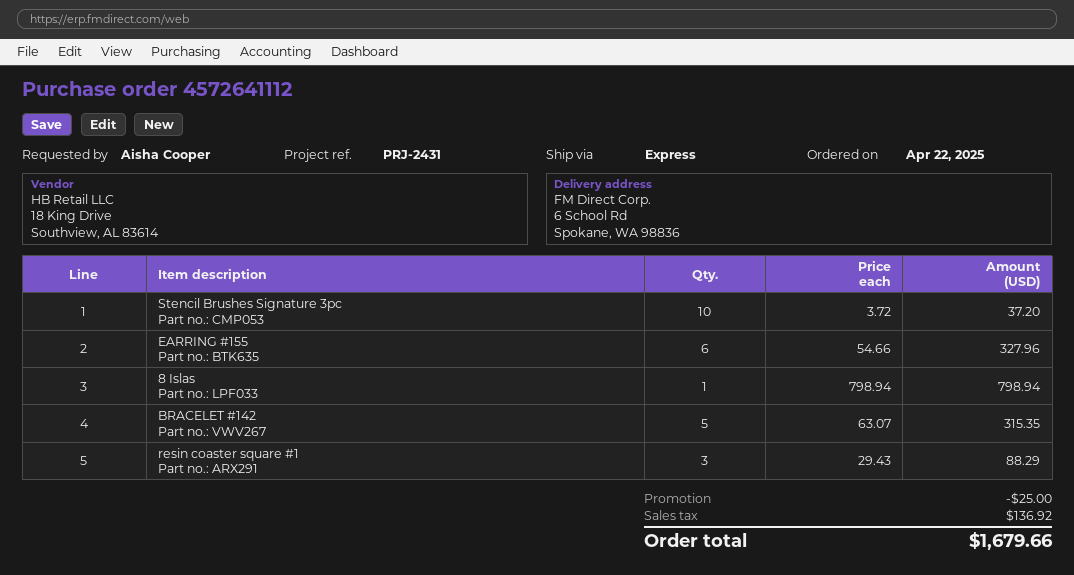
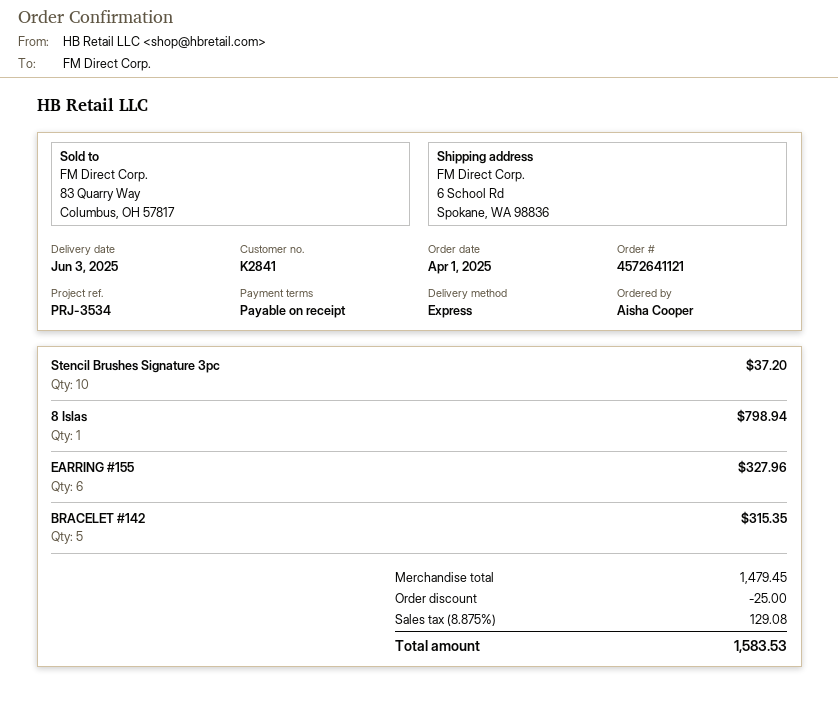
order number: 4572641112 -> 4572641121
order date: 2025-04-22 -> 2025-04-01
reference: PRJ-2431 -> PRJ-3534
resin coaster square #1: 3 for 88.29 -> none
tax: 136.92 -> 129.08
total: 1679.66 -> 1583.53

